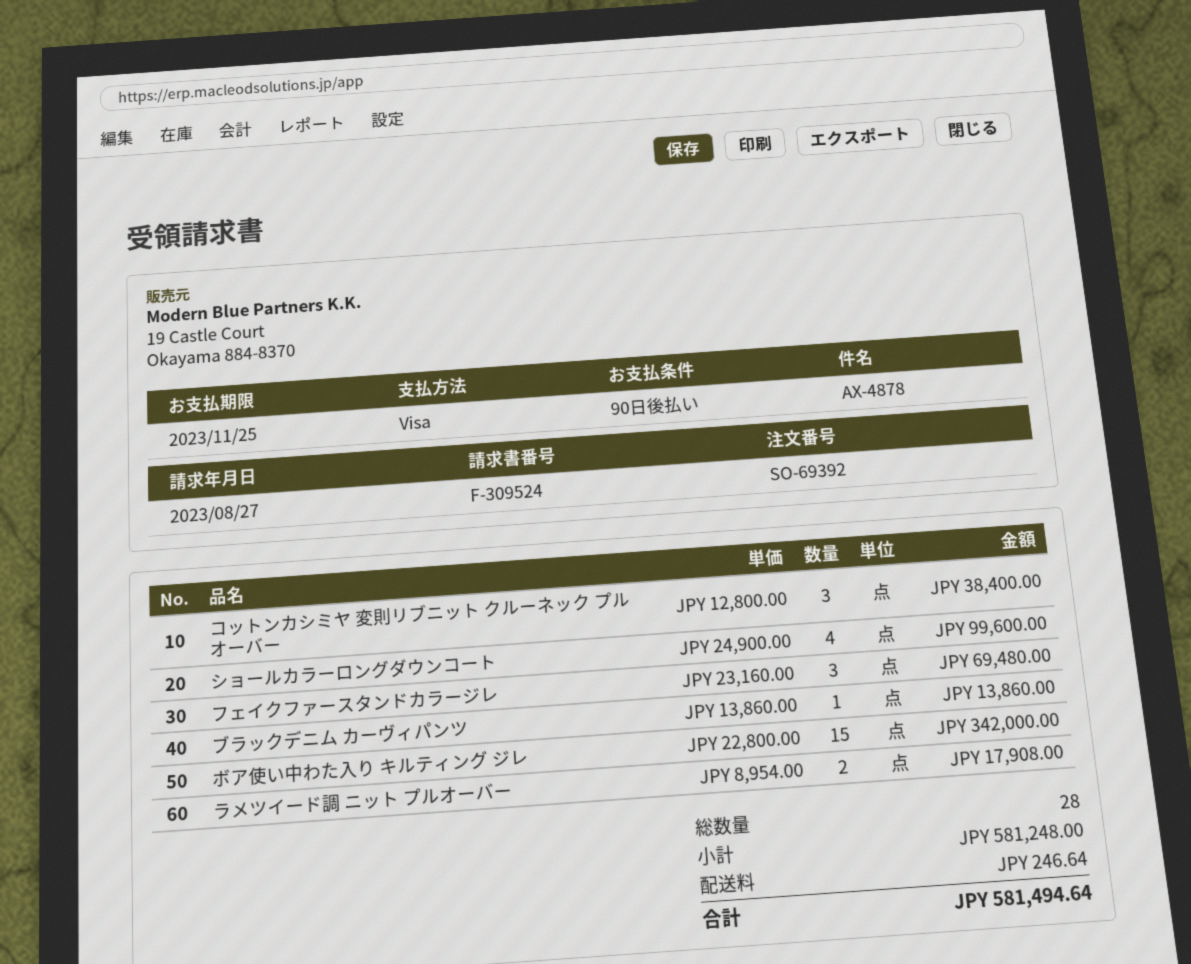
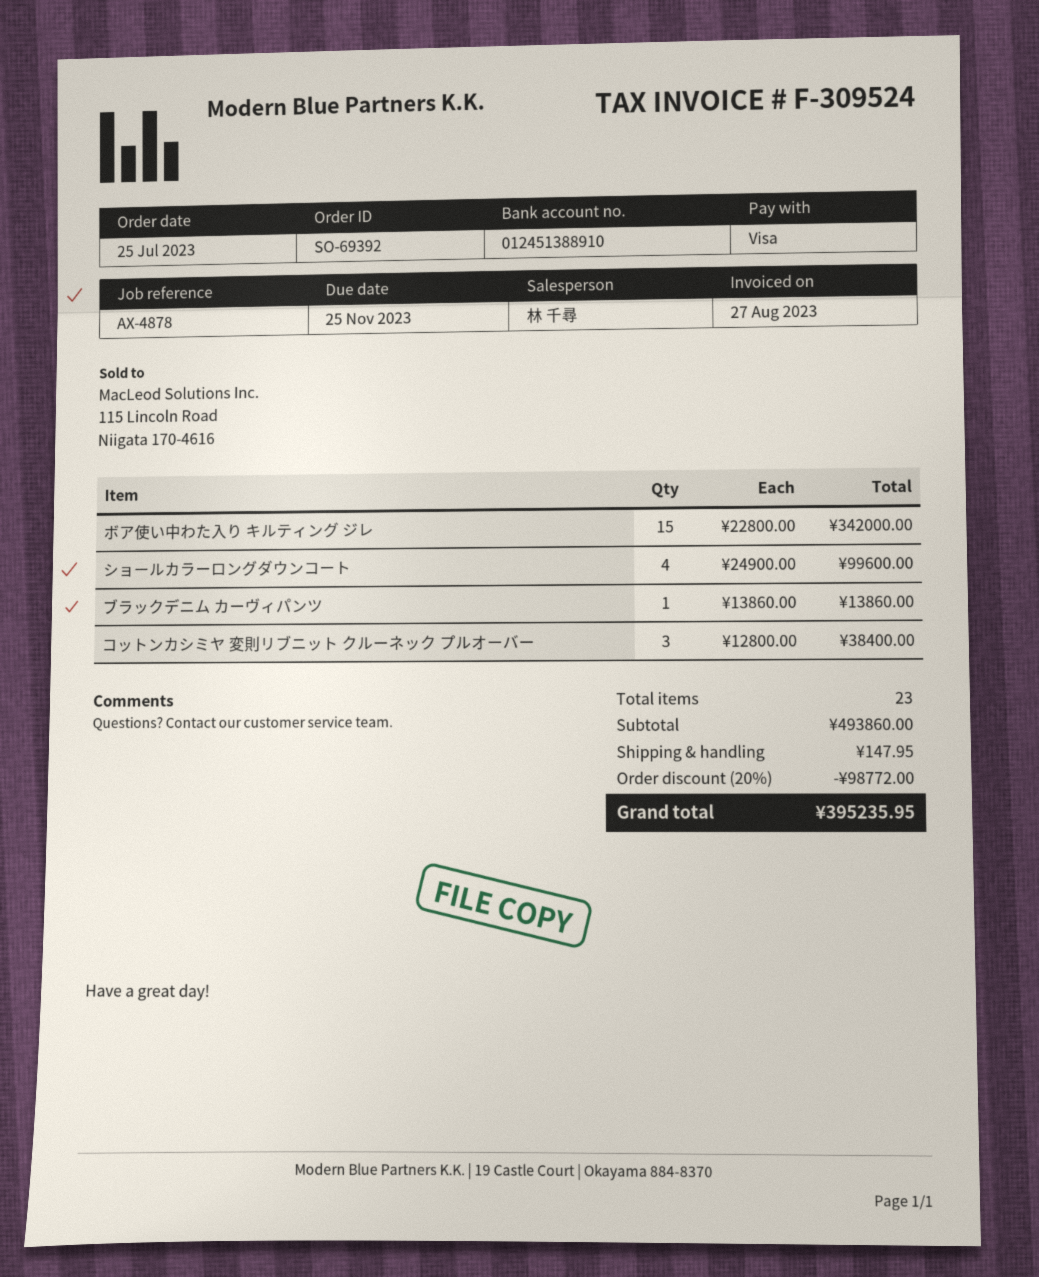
フェイクファースタンドカラージレ: 3 x 23160.00 = 69480.00 -> none
ラメツイード調 ニット プルオーバー: 2 x 8954.00 = 17908.00 -> none
total quantity: 28 -> 23
subtotal: 581248.00 -> 493860.00
discount: none -> 20% = 98772.00
shipping: 246.64 -> 147.95
total: 581494.64 -> 395235.95

